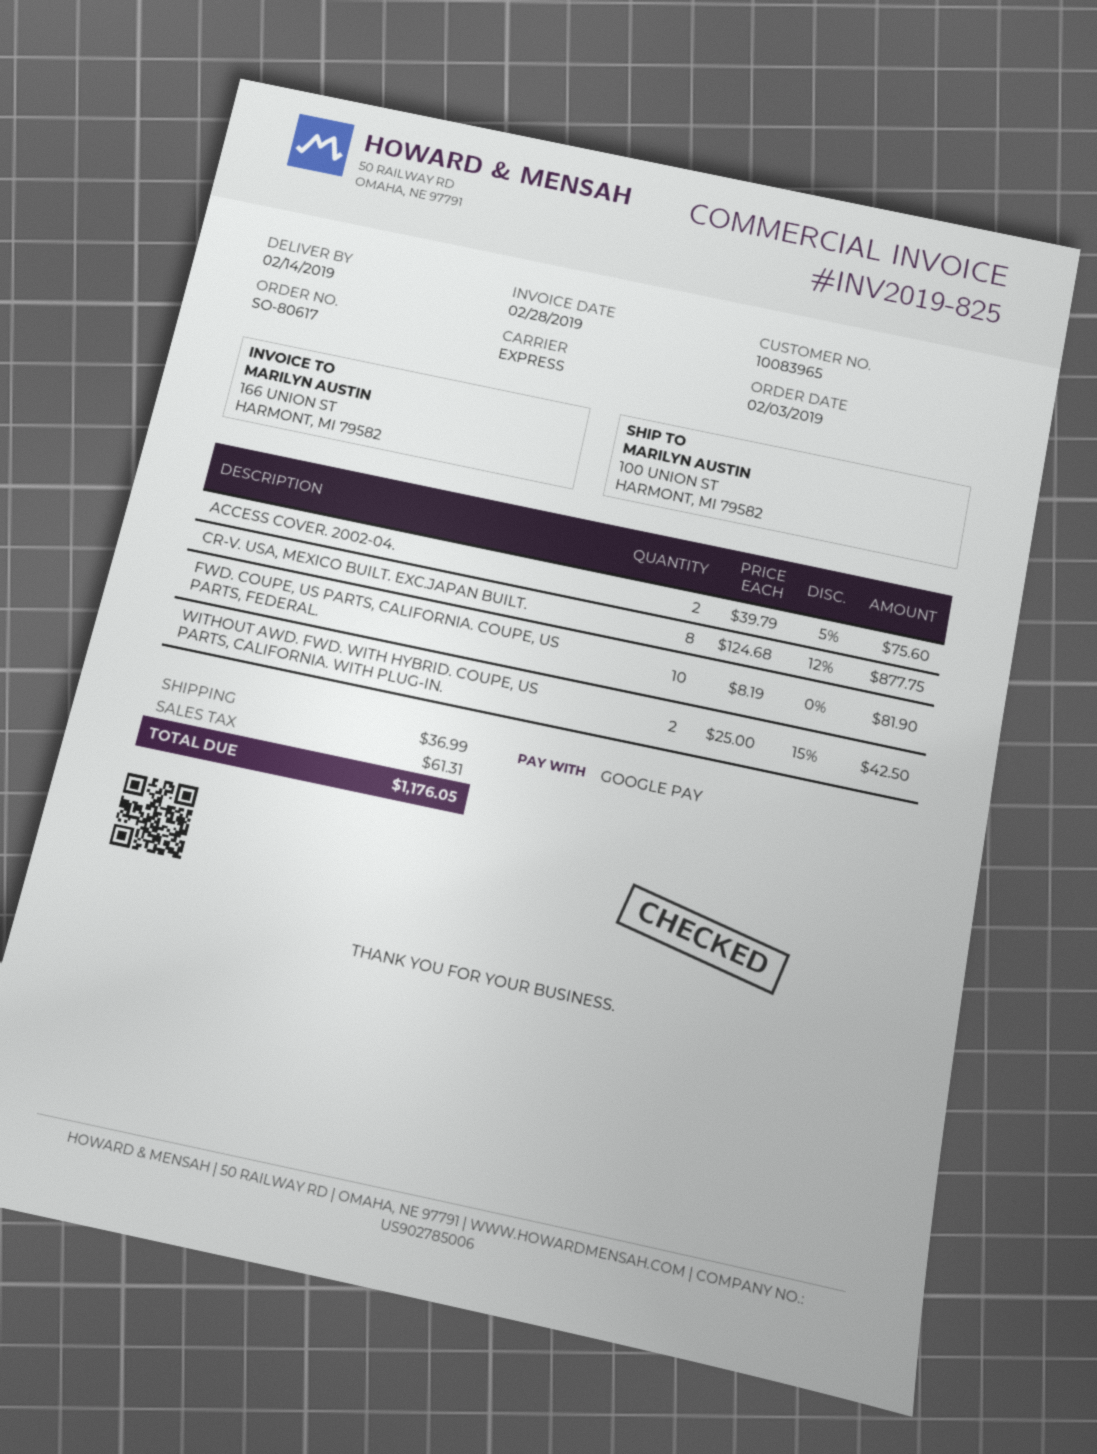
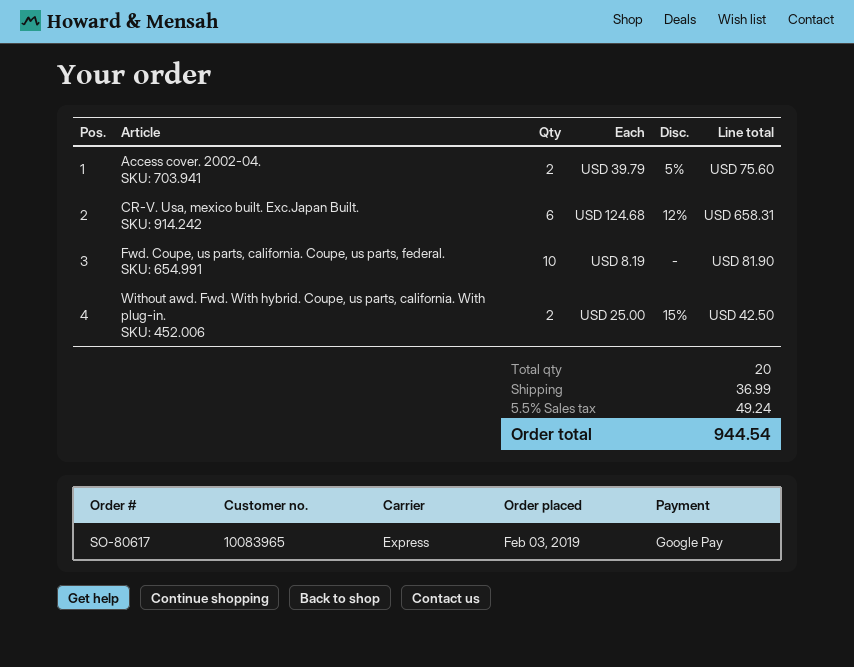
CR-V. USA, MEXICO BUILT. EXC.JAPAN BUILT.: 8 x 124.68 - 12% = 877.75 -> 6 x 124.68 - 12% = 658.31
tax: 61.31 -> 49.24
total: 1176.05 -> 944.54

